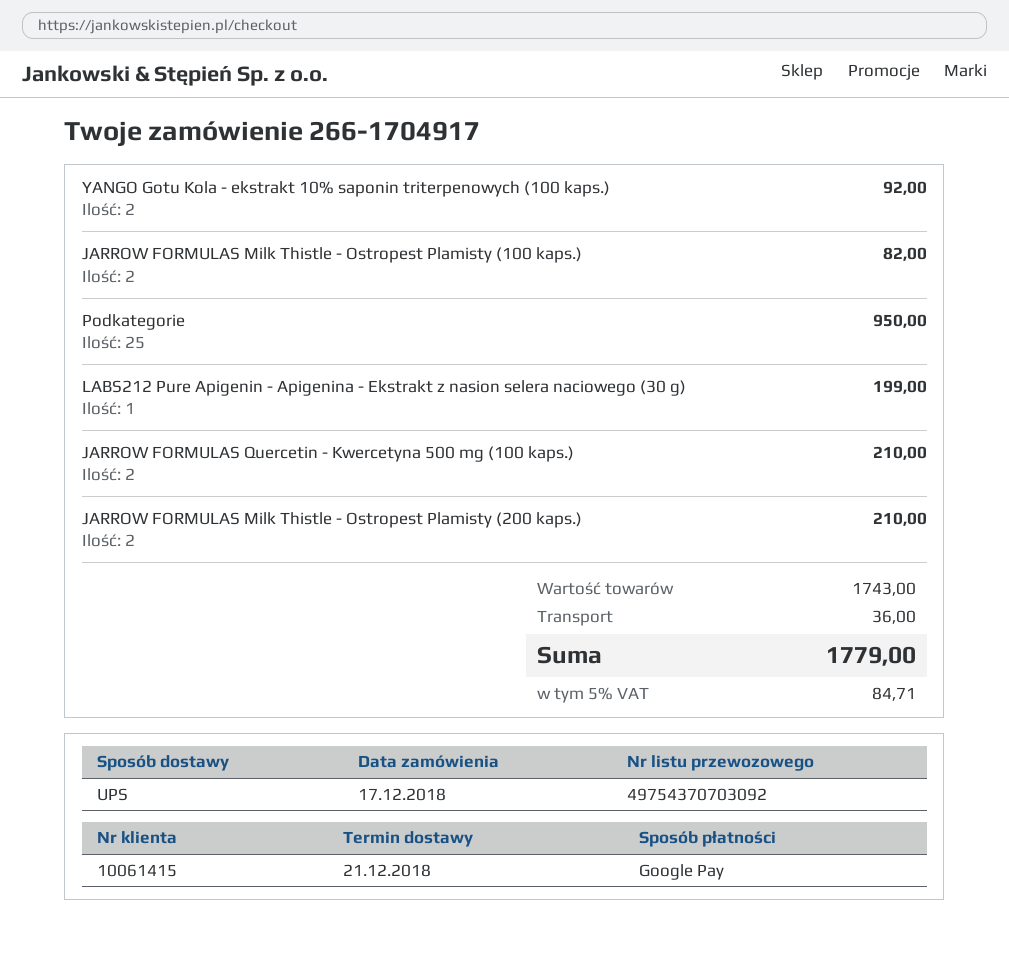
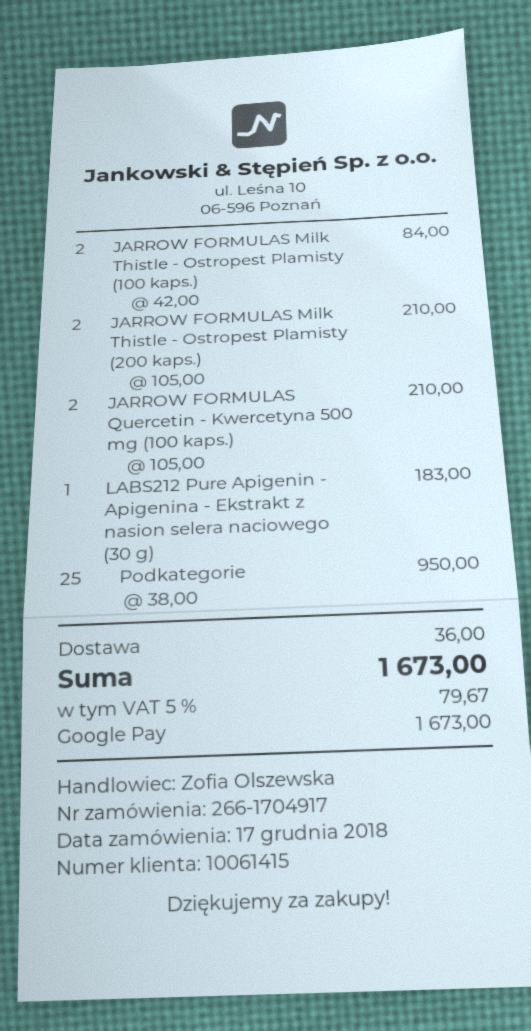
YANGO Gotu Kola - ekstrakt 10% saponin triterpenowych (100 kaps.): 2 for 92.00 -> none
JARROW FORMULAS Milk Thistle - Ostropest Plamisty (100 kaps.): 2 for 82.00 -> 2 for 84.00
LABS212 Pure Apigenin - Apigenina - Ekstrakt z nasion selera naciowego (30 g): 1 for 199.00 -> 1 for 183.00
tax: 5% = 84.71 -> 5% = 79.67
total: 1779.00 -> 1673.00

